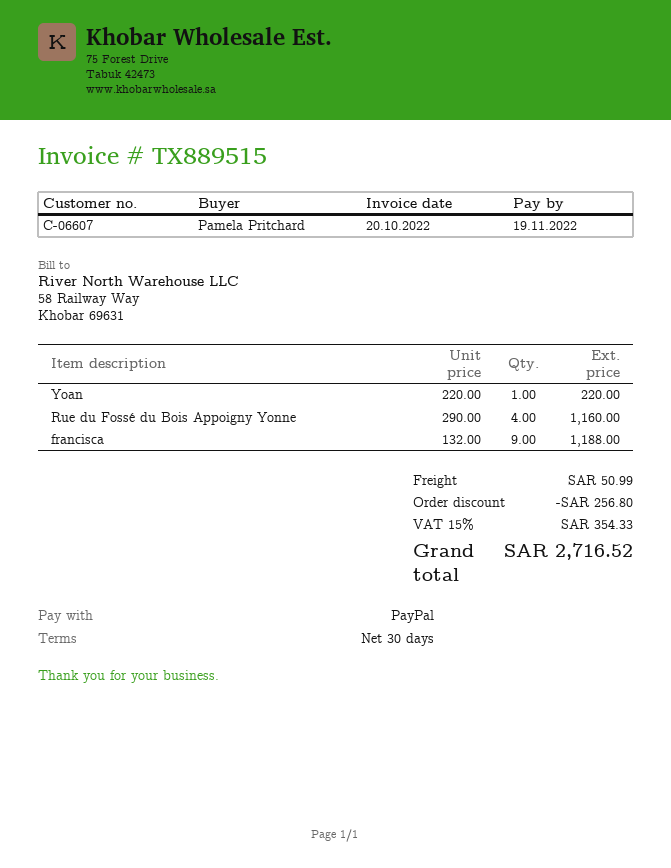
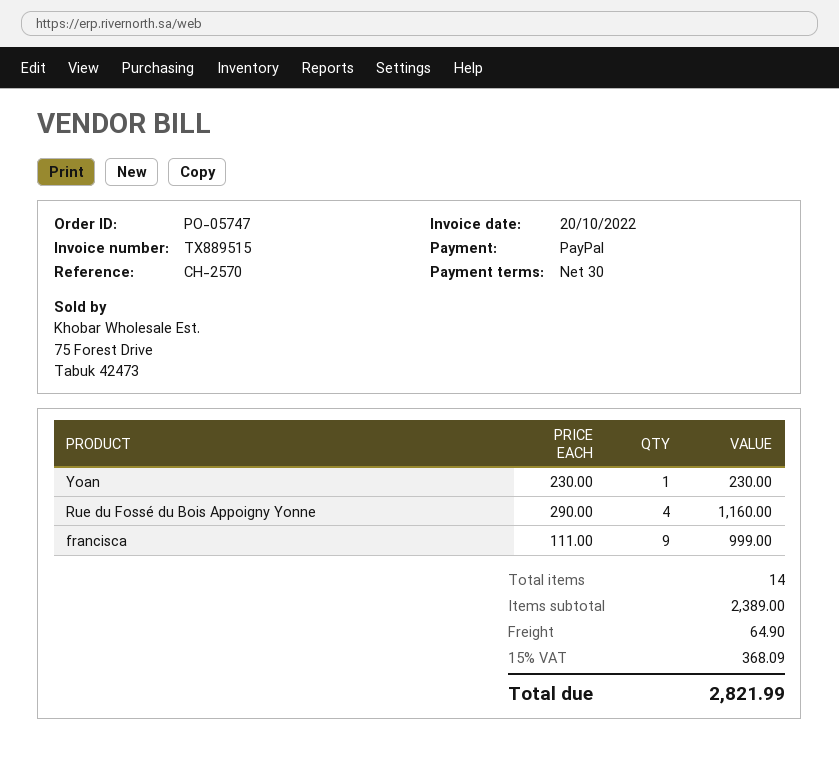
Yoan: 1 x 220.00 = 220.00 -> 1 x 230.00 = 230.00
francisca: 9 x 132.00 = 1188.00 -> 9 x 111.00 = 999.00
discount: 256.80 -> none
shipping: 50.99 -> 64.90
tax: 15% = 354.33 -> 15% = 368.09
total: 2716.52 -> 2821.99

